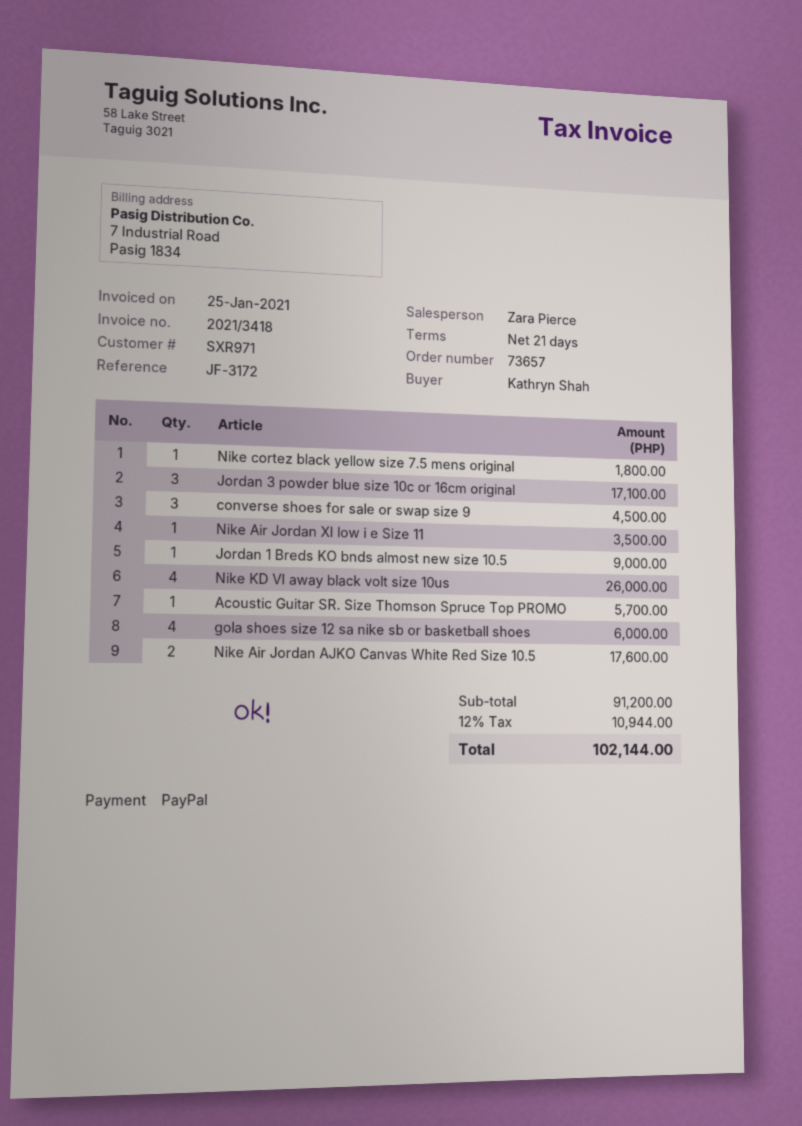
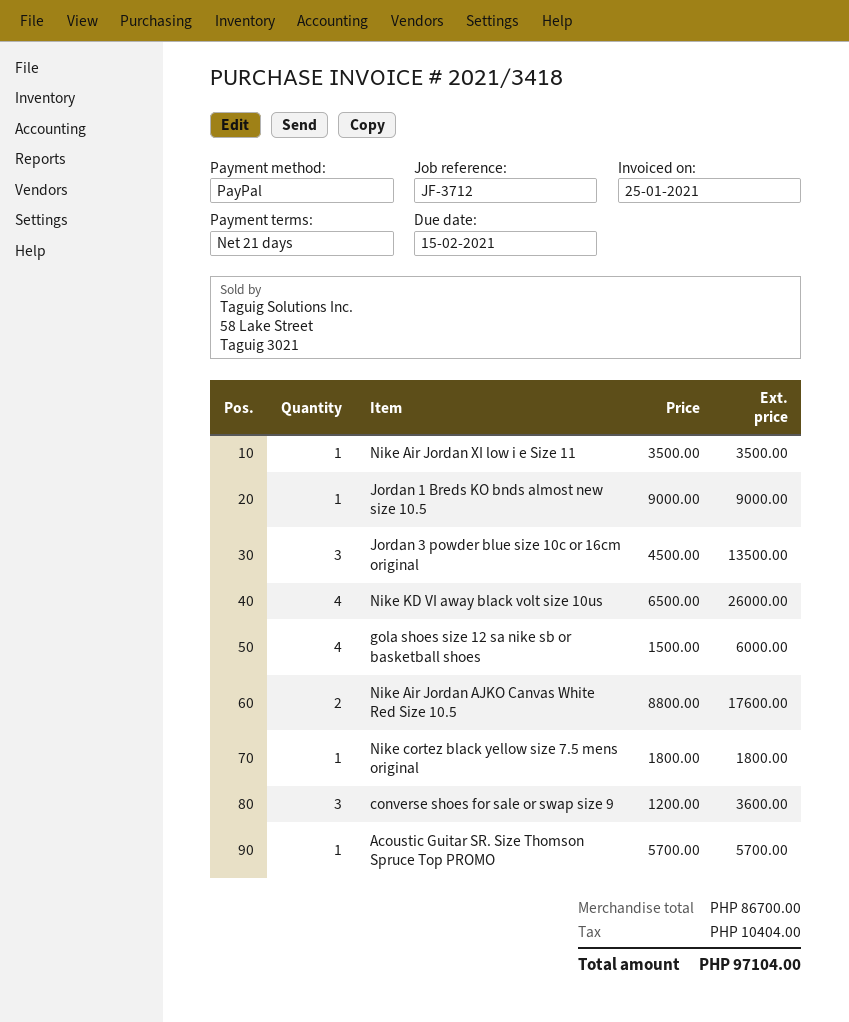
reference: JF-3172 -> JF-3712
Jordan 3 powder blue size 10c or 16cm original: 3 for 17100.00 -> 3 for 13500.00
converse shoes for sale or swap size 9: 3 for 4500.00 -> 3 for 3600.00
subtotal: 91200.00 -> 86700.00
tax: 10944.00 -> 10404.00
total: 102144.00 -> 97104.00

